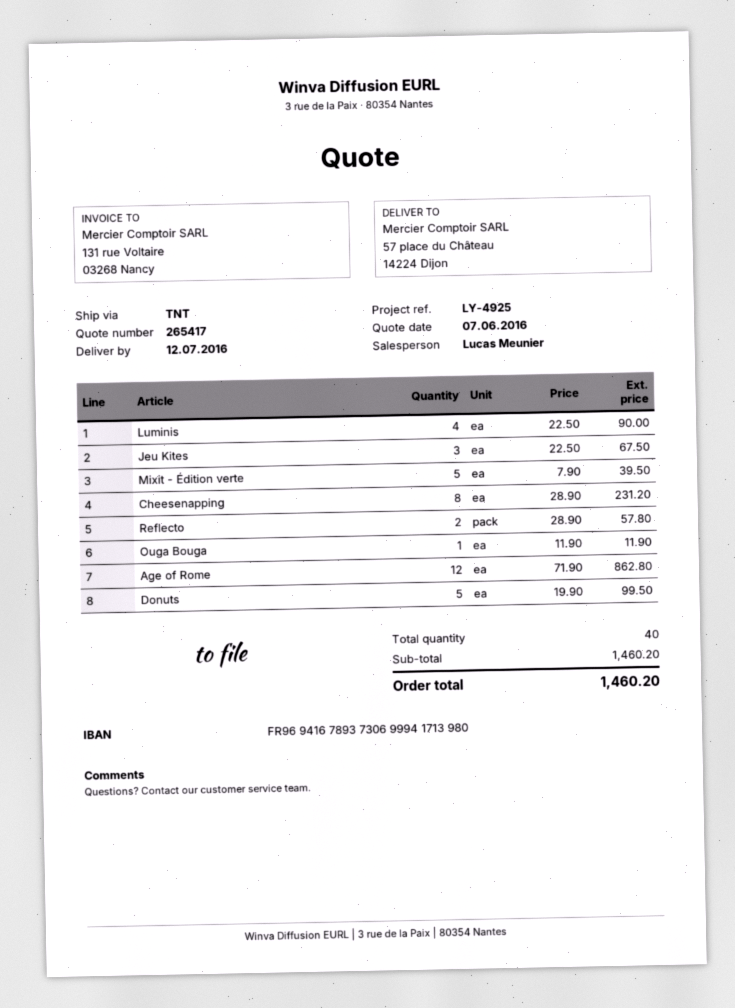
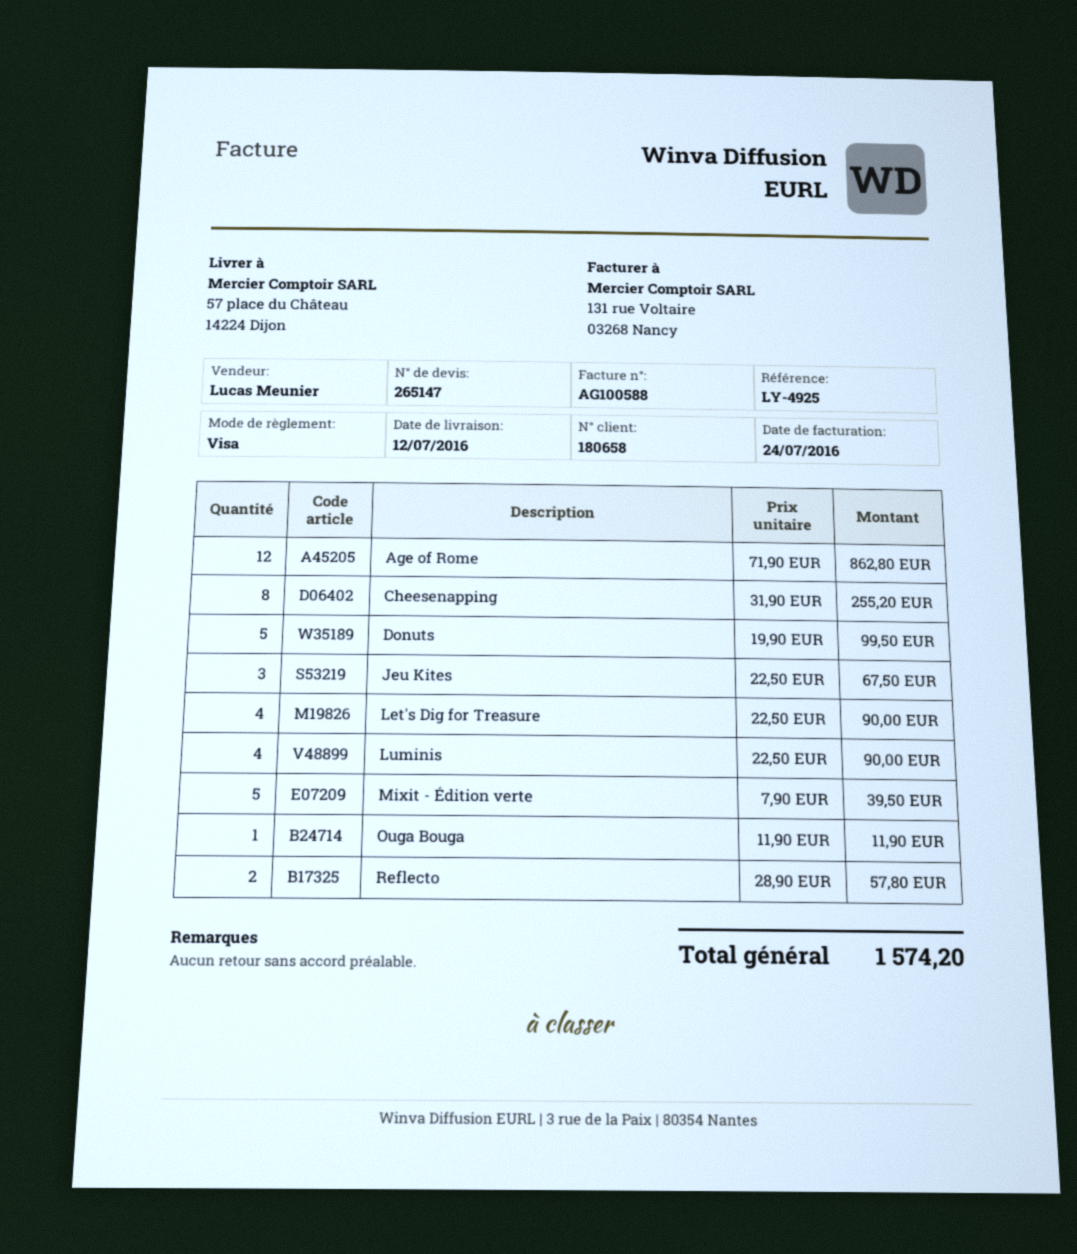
quote number: 265417 -> 265147
Cheesenapping: 8 x 28.90 = 231.20 -> 8 x 31.90 = 255.20
Let's Dig for Treasure: none -> 4 x 22.50 = 90.00
total: 1460.20 -> 1574.20

